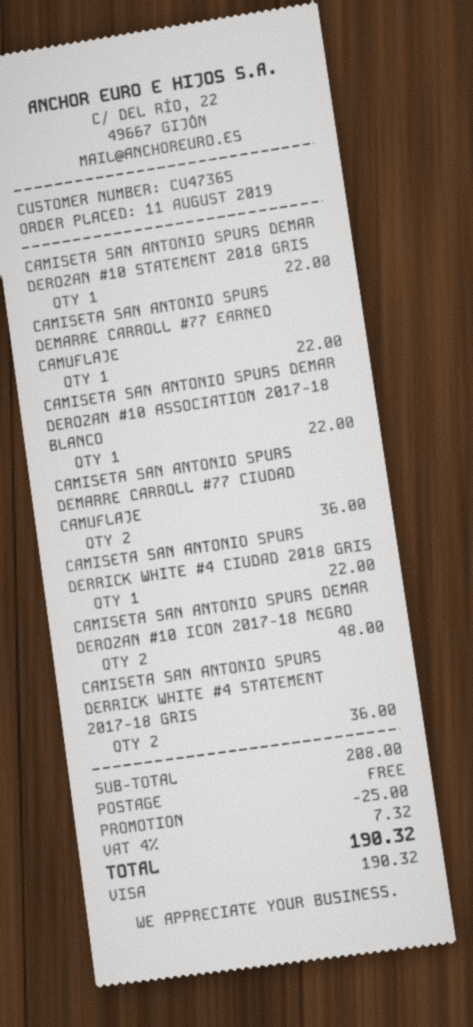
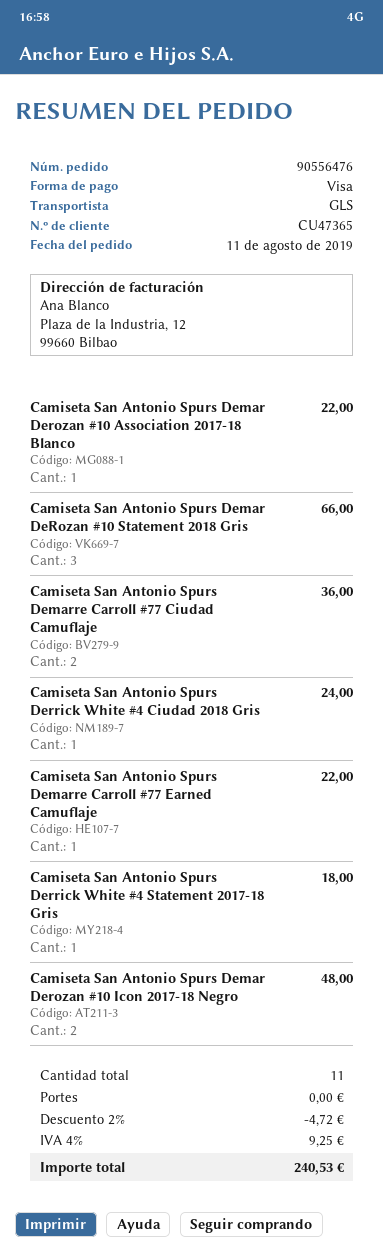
CAMISETA SAN ANTONIO SPURS DEMAR DEROZAN #10 STATEMENT 2018 GRIS: 1 for 22.00 -> 3 for 66.00
CAMISETA SAN ANTONIO SPURS DERRICK WHITE #4 CIUDAD 2018 GRIS: 1 for 22.00 -> 1 for 24.00
CAMISETA SAN ANTONIO SPURS DERRICK WHITE #4 STATEMENT 2017-18 GRIS: 2 for 36.00 -> 1 for 18.00
discount: 25.00 -> 4.72
tax: 4% = 7.32 -> 4% = 9.25
total: 190.32 -> 240.53

